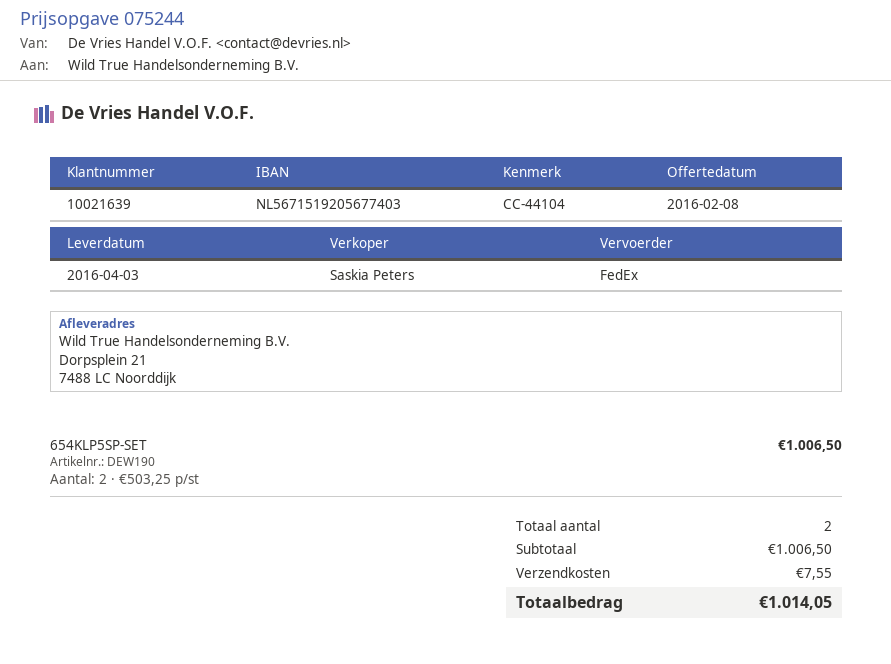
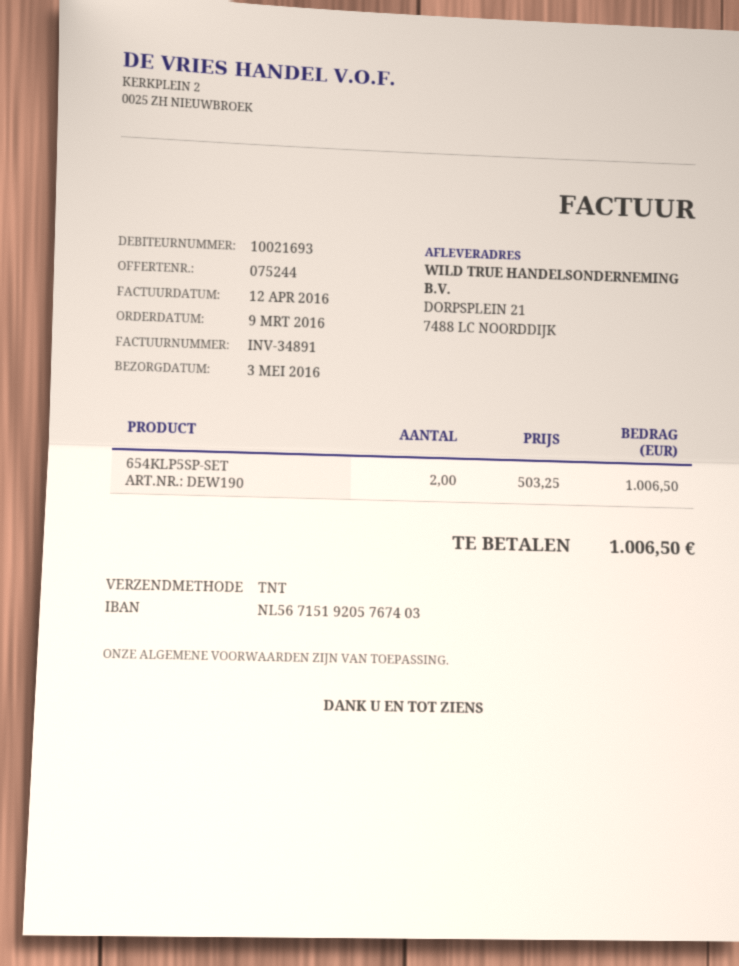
delivery date: 2016-04-03 -> 2016-05-03
customer number: 10021639 -> 10021693
bank account: NL5671519205677403 -> NL5671519205767403
shipping method: FedEx -> TNT
shipping: 7.55 -> none
total: 1014.05 -> 1006.50

